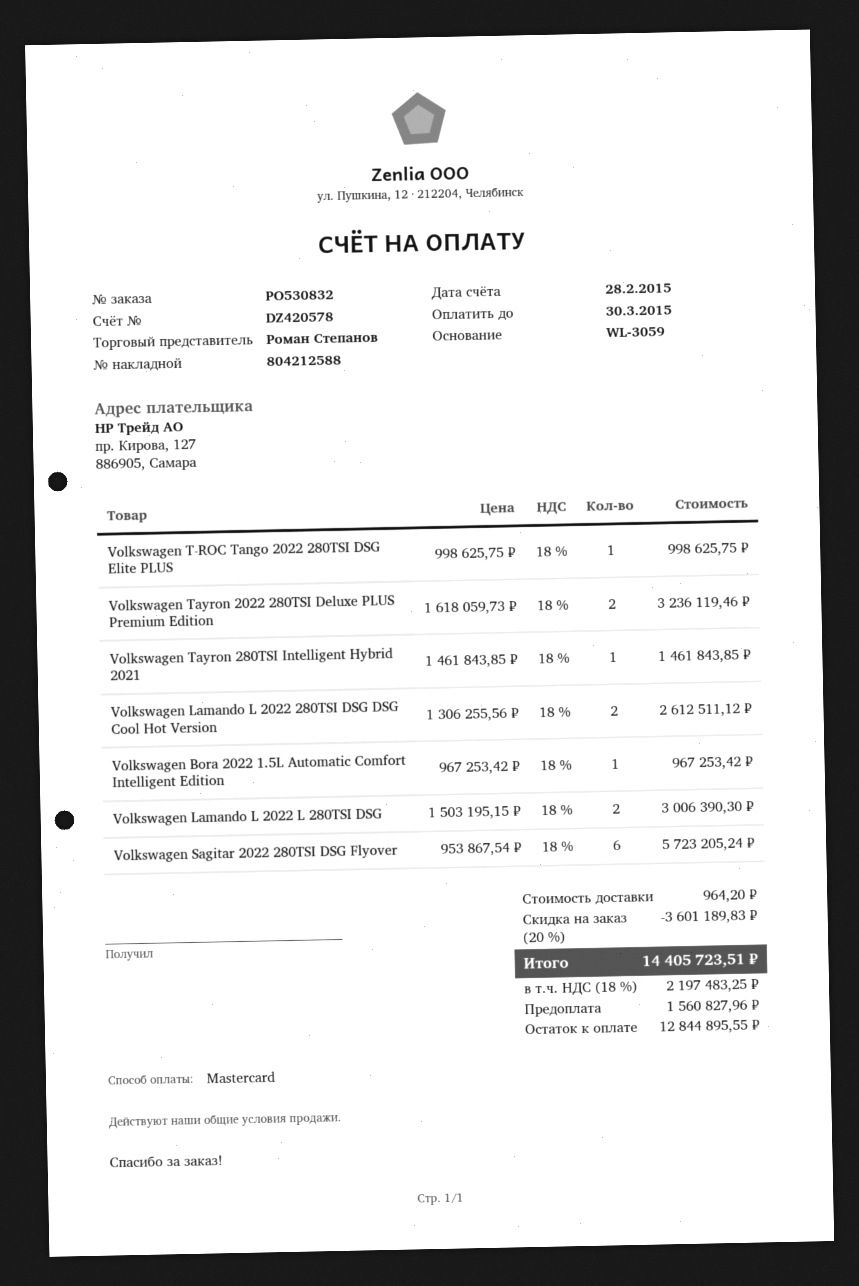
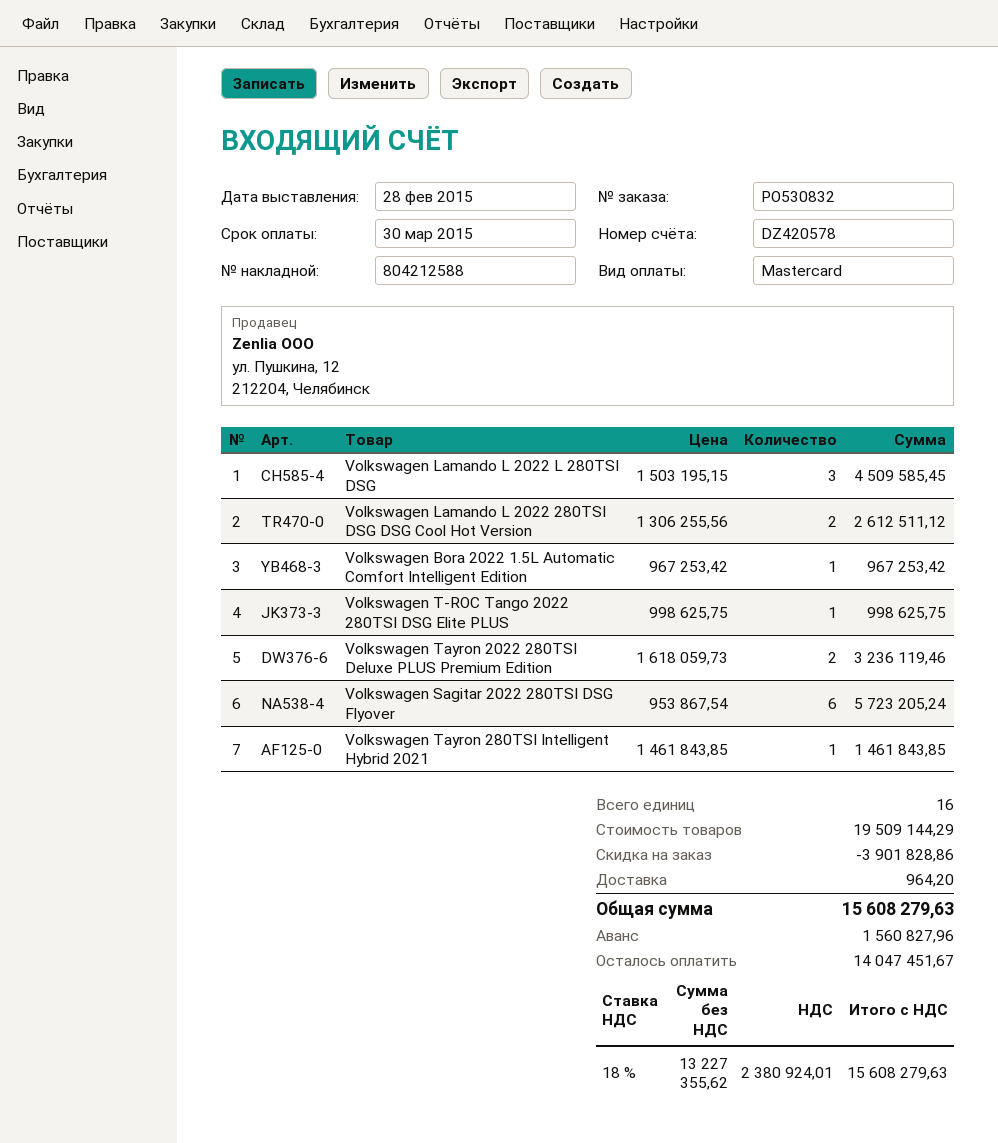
Volkswagen Lamando L 2022 L 280TSI DSG: 2 x 1503195.15 = 3006390.30 -> 3 x 1503195.15 = 4509585.45
discount: 3601189.83 -> 3901828.86
tax: 18% = 2197483.25 -> 18% = 2380924.01
total: 14405723.51 -> 15608279.63
balance: 12844895.55 -> 14047451.67

